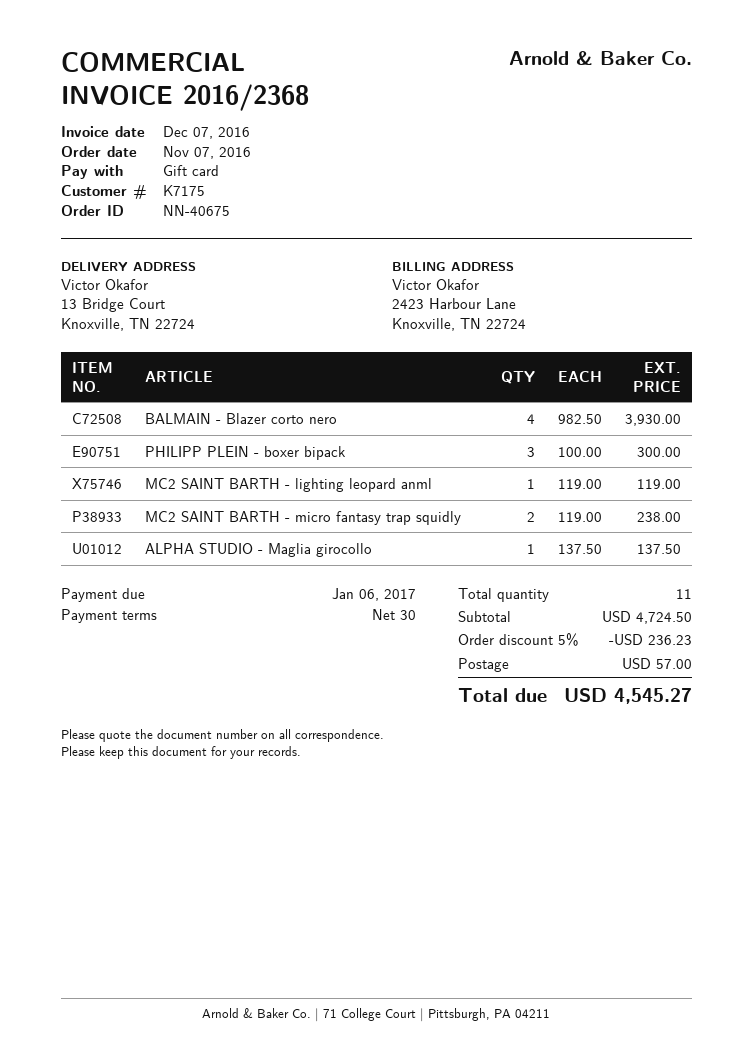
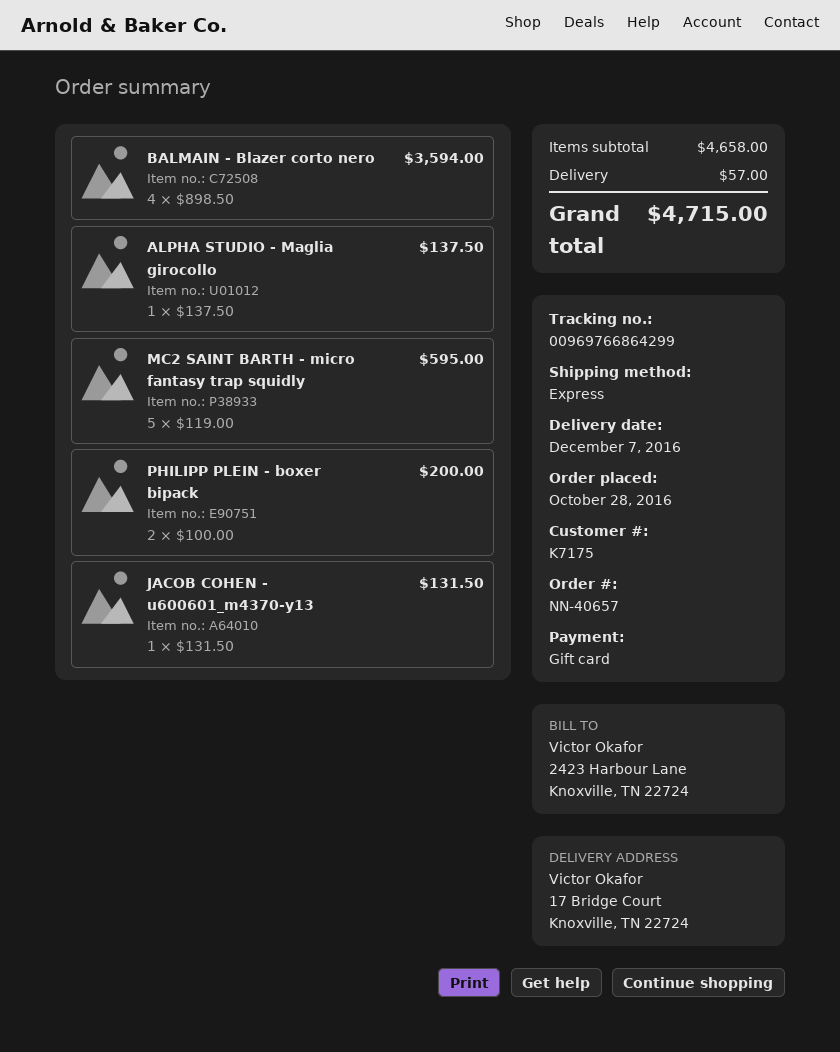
order number: NN-40675 -> NN-40657
order date: 2016-11-07 -> 2016-10-28
ship to: 13 Bridge Court, Knoxville, TN 22724 -> 17 Bridge Court, Knoxville, TN 22724
BALMAIN - Blazer corto nero: 4 x 982.50 = 3930.00 -> 4 x 898.50 = 3594.00
PHILIPP PLEIN - boxer bipack: 3 x 100.00 = 300.00 -> 2 x 100.00 = 200.00
MC2 SAINT BARTH - lighting leopard anml: 1 x 119.00 = 119.00 -> none
MC2 SAINT BARTH - micro fantasy trap squidly: 2 x 119.00 = 238.00 -> 5 x 119.00 = 595.00
JACOB COHEN - u600601_m4370-y13: none -> 1 x 131.50 = 131.50
subtotal: 4724.50 -> 4658.00
discount: 5% = 236.23 -> none
total: 4545.27 -> 4715.00

